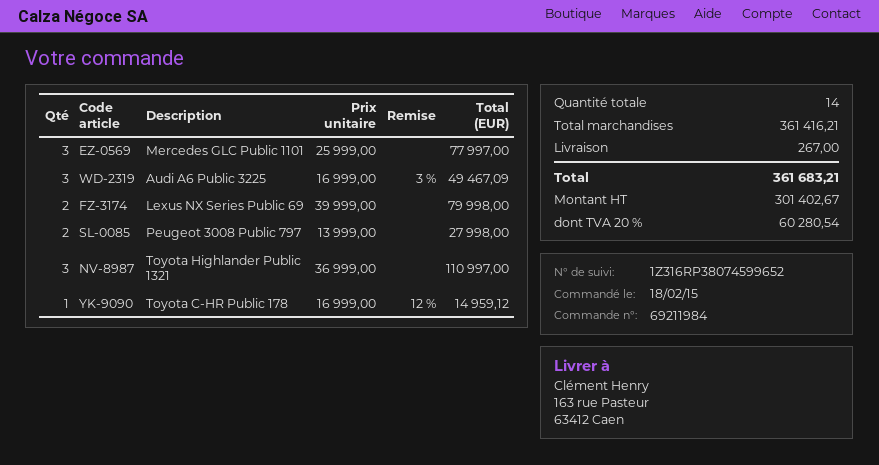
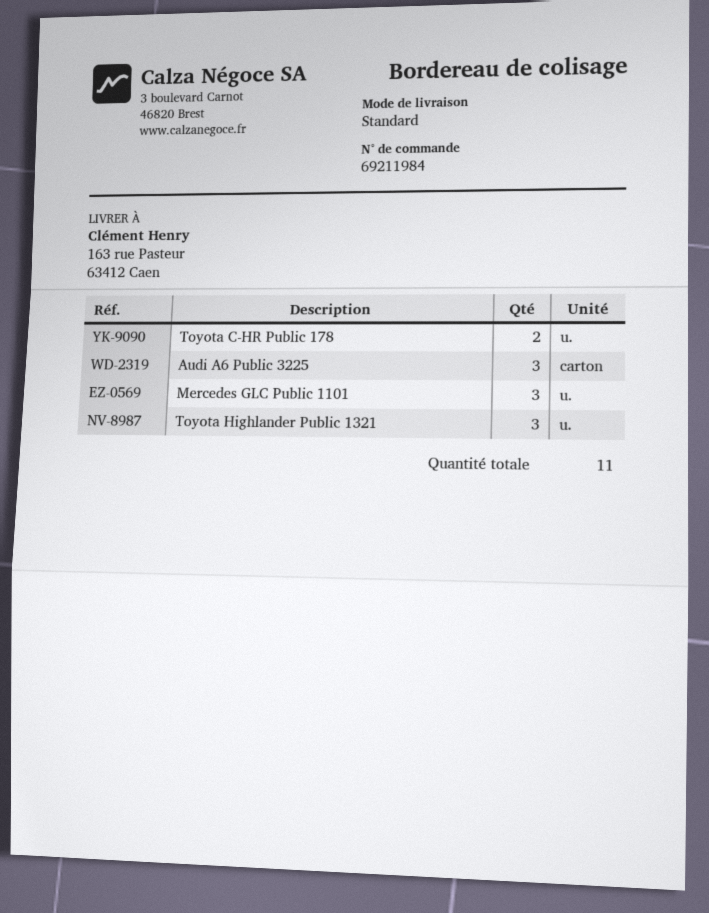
Lexus NX Series Public 69: 2 -> none
Peugeot 3008 Public 797: 2 -> none
Toyota C-HR Public 178: 1 -> 2
total quantity: 14 -> 11

